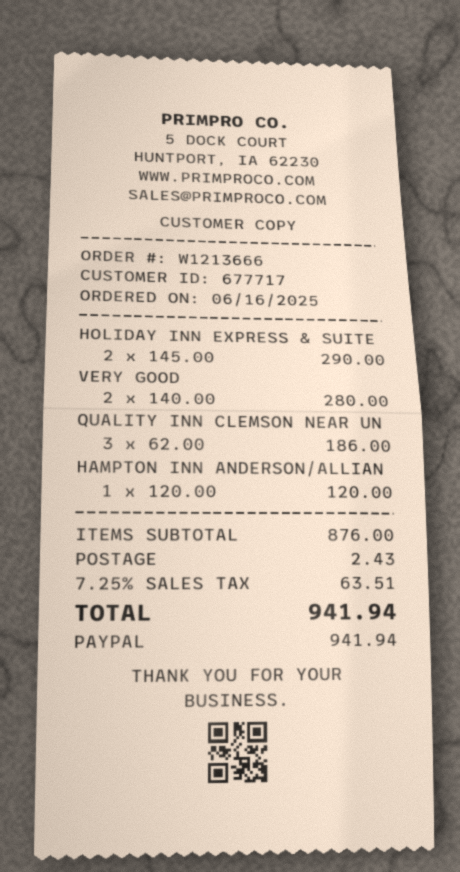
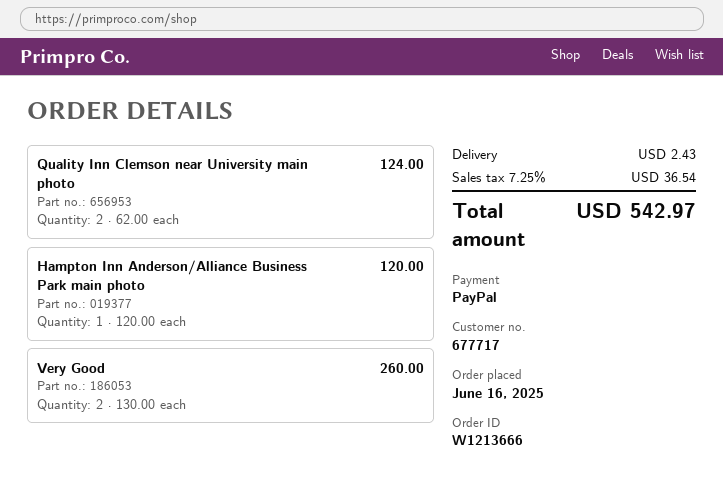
HOLIDAY INN EXPRESS & SUITE: 2 x 145.00 = 290.00 -> none
VERY GOOD: 2 x 140.00 = 280.00 -> 2 x 130.00 = 260.00
QUALITY INN CLEMSON NEAR UN: 3 x 62.00 = 186.00 -> 2 x 62.00 = 124.00
tax: 7.25% = 63.51 -> 7.25% = 36.54
total: 941.94 -> 542.97

